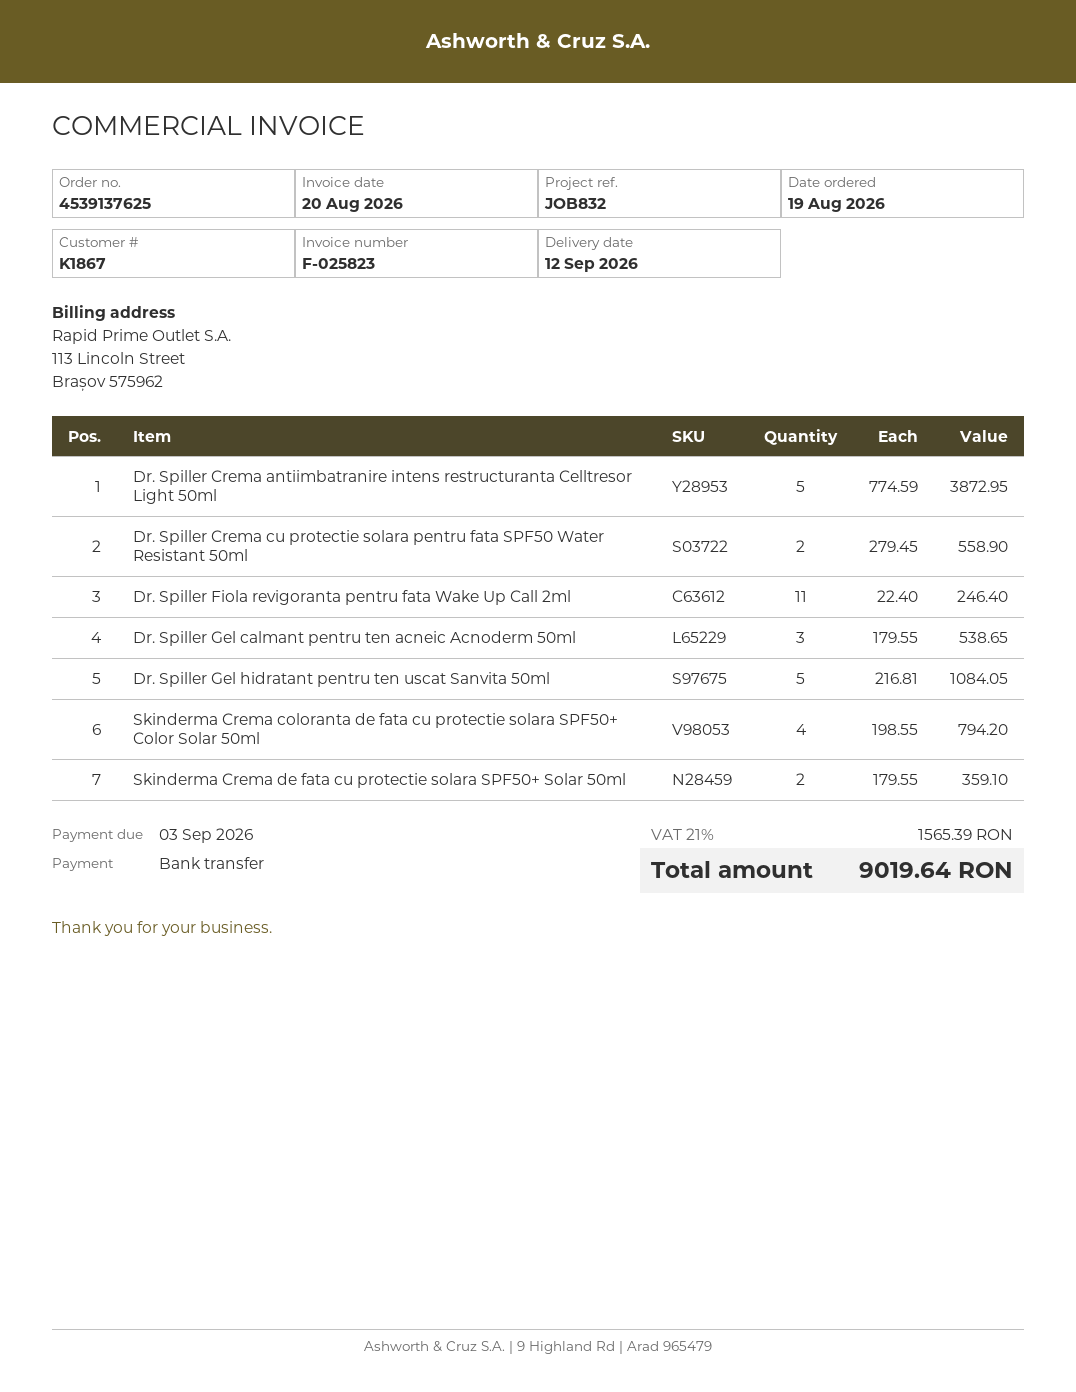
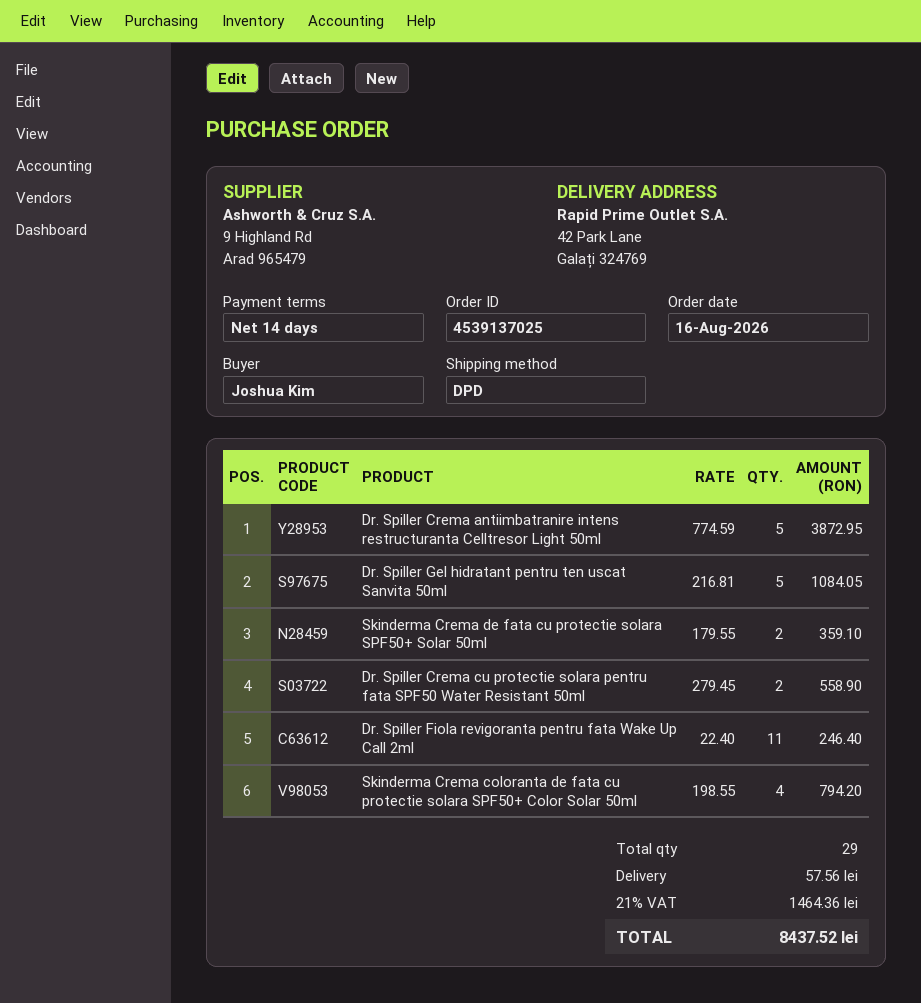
order number: 4539137625 -> 4539137025
order date: 2026-08-19 -> 2026-08-16
Dr. Spiller Gel calmant pentru ten acneic Acnoderm 50ml: 3 x 179.55 = 538.65 -> none
shipping: none -> 57.56
tax: 21% = 1565.39 -> 21% = 1464.36
total: 9019.64 -> 8437.52

